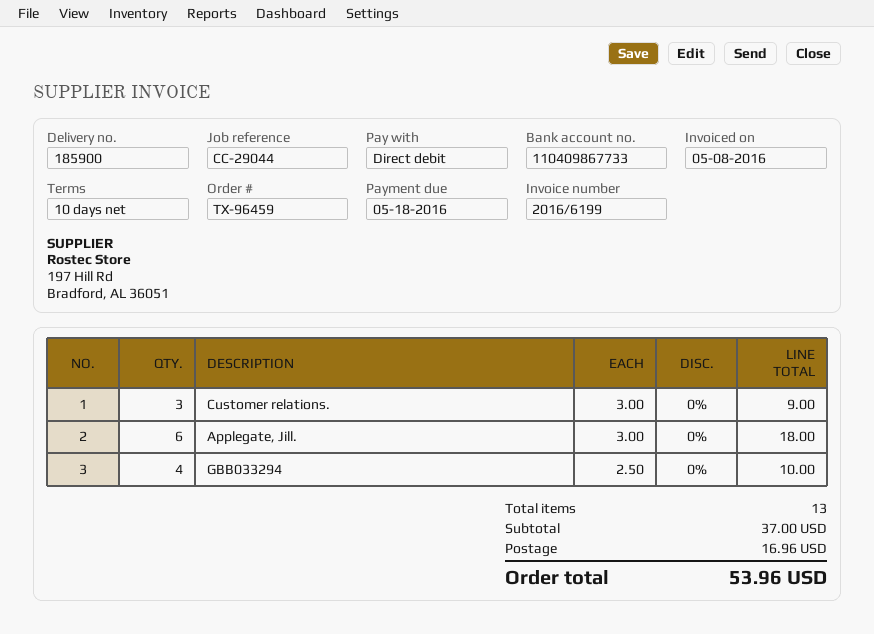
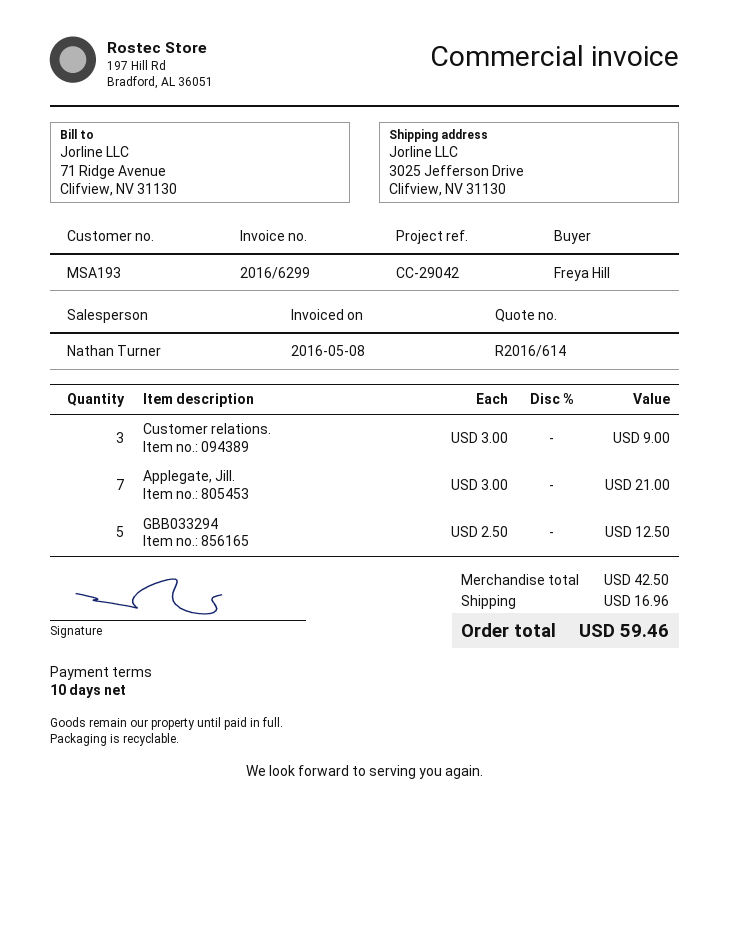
invoice number: 2016/6199 -> 2016/6299
reference: CC-29044 -> CC-29042
Applegate, Jill.: 6 x 3.00 = 18.00 -> 7 x 3.00 = 21.00
GBB033294: 4 x 2.50 = 10.00 -> 5 x 2.50 = 12.50
subtotal: 37.00 -> 42.50
total: 53.96 -> 59.46

